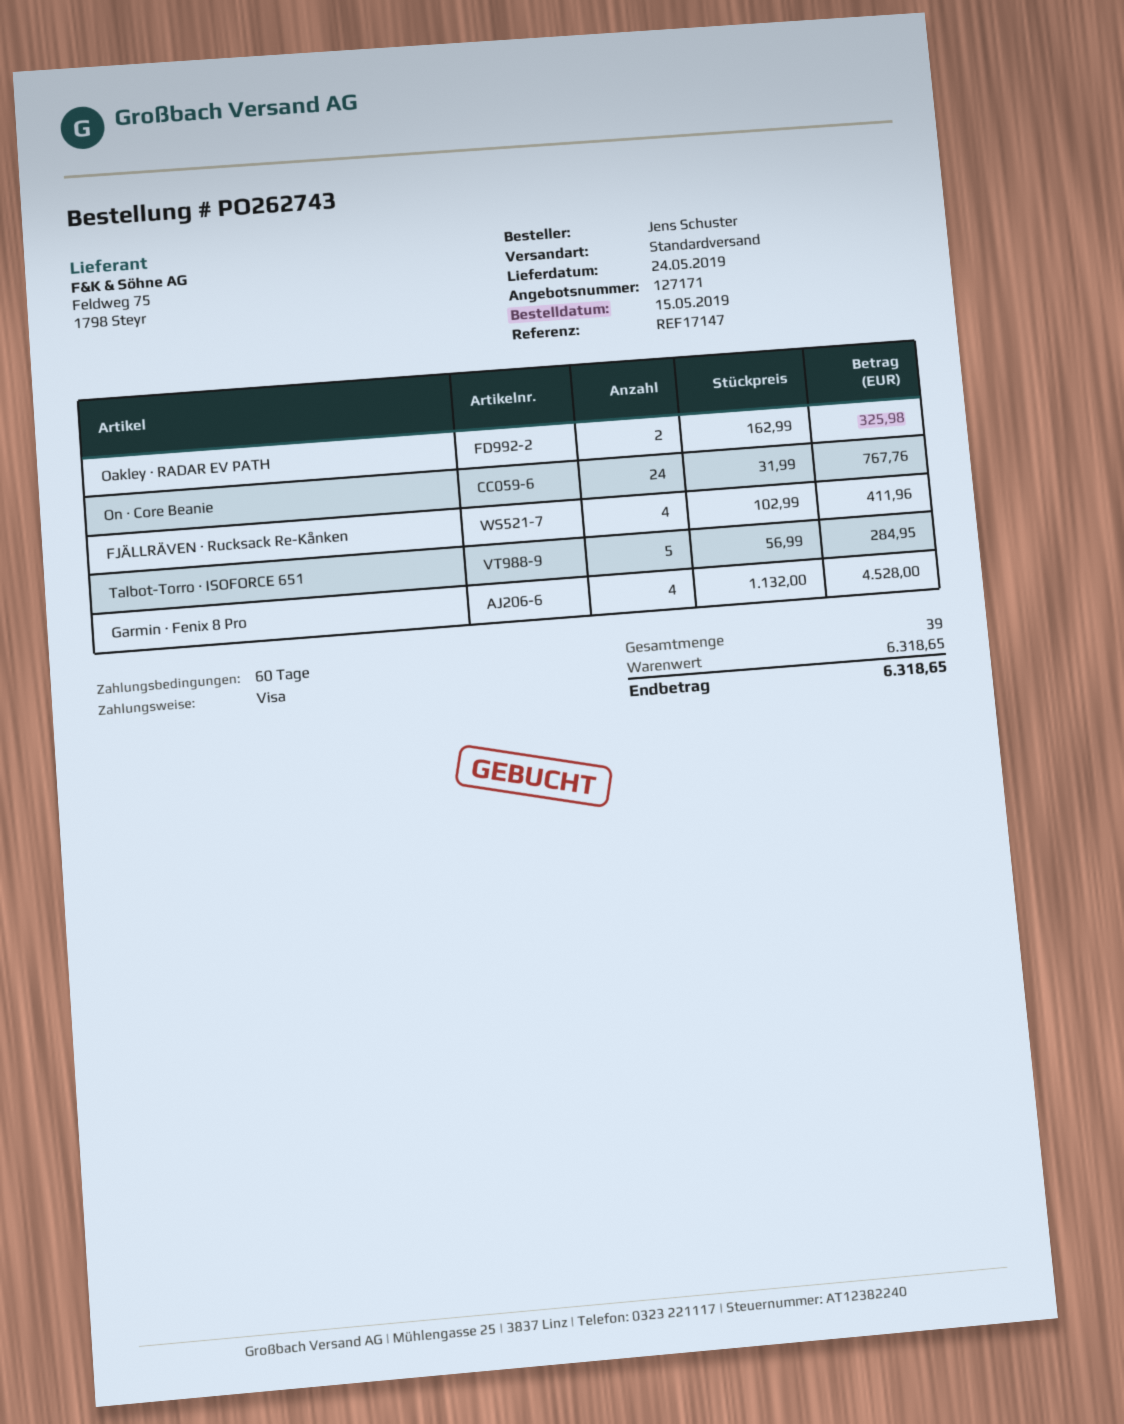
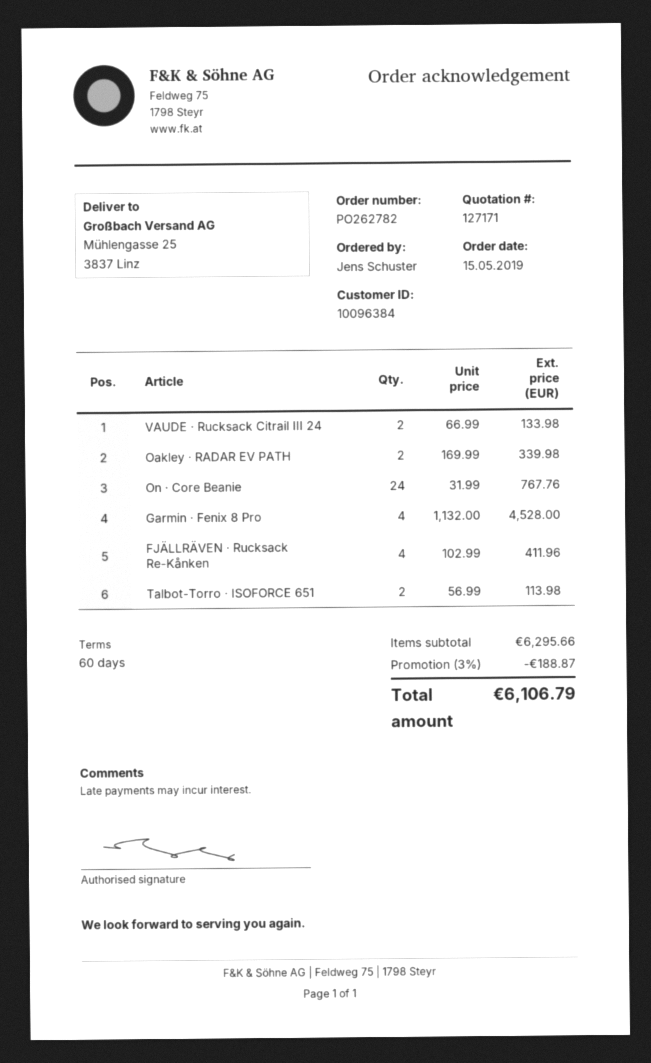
order number: PO262743 -> PO262782
Oakley · RADAR EV PATH: 2 x 162.99 = 325.98 -> 2 x 169.99 = 339.98
Talbot-Torro · ISOFORCE 651: 5 x 56.99 = 284.95 -> 2 x 56.99 = 113.98
VAUDE · Rucksack Citrail III 24: none -> 2 x 66.99 = 133.98
subtotal: 6318.65 -> 6295.66
discount: none -> 3% = 188.87
total: 6318.65 -> 6106.79

